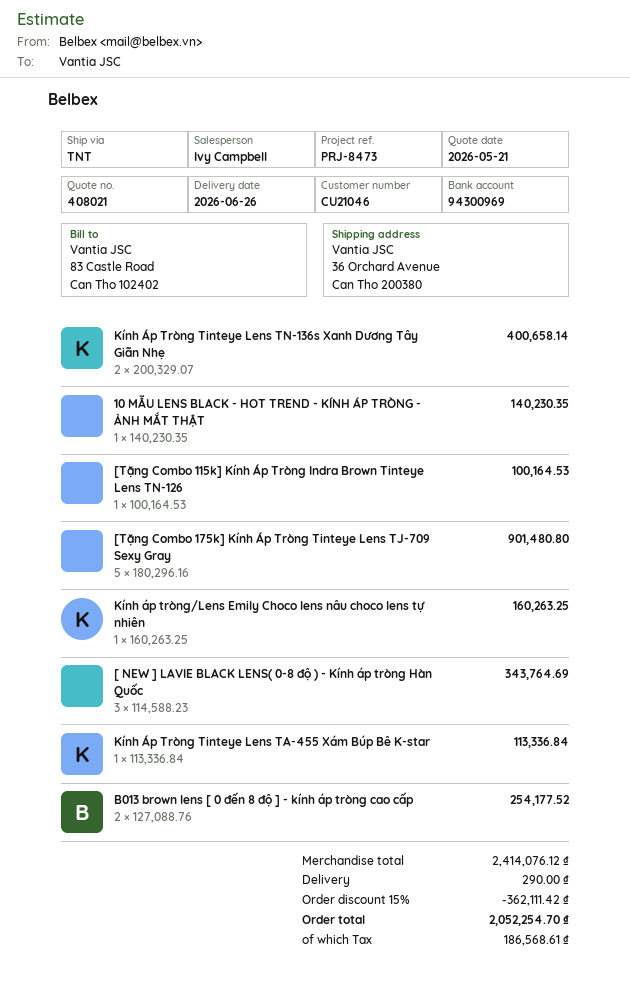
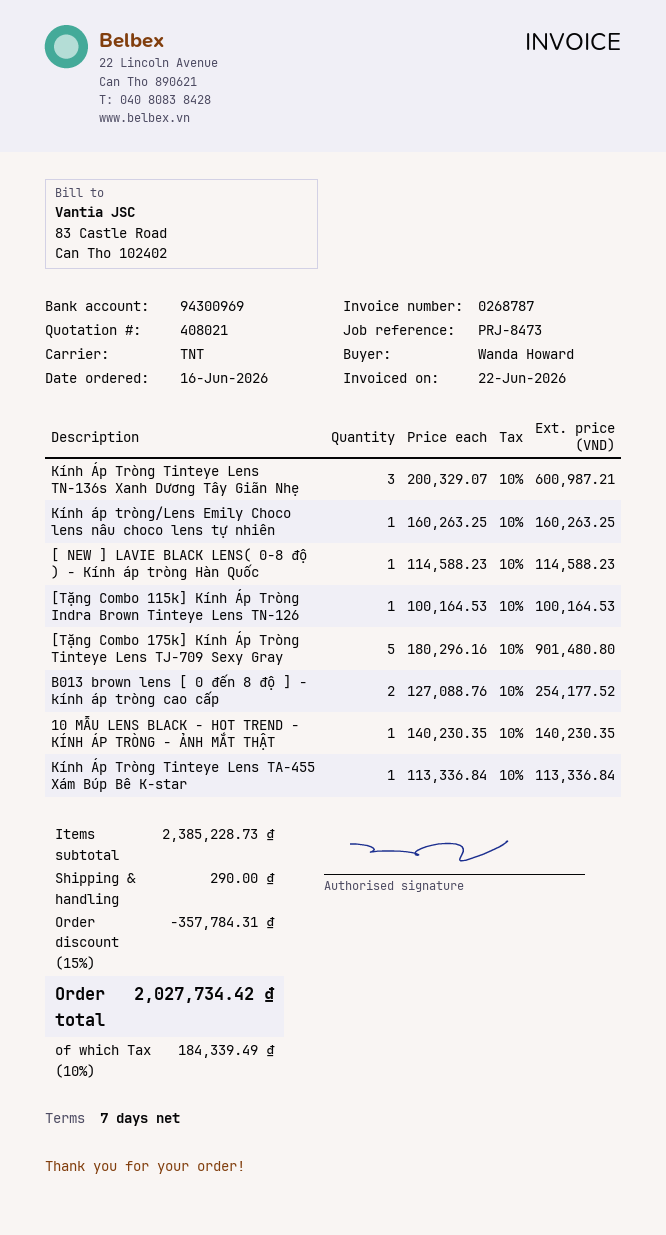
Kính Áp Tròng Tinteye Lens TN-136s Xanh Dương Tây Giãn Nhẹ: 2 x 200329.07 = 400658.14 -> 3 x 200329.07 = 600987.21
[ NEW ] LAVIE BLACK LENS( 0-8 độ ) - Kính áp tròng Hàn Quốc: 3 x 114588.23 = 343764.69 -> 1 x 114588.23 = 114588.23
subtotal: 2414076.12 -> 2385228.73
discount: 15% = 362111.42 -> 15% = 357784.31
tax: 186568.61 -> 184339.49
total: 2052254.70 -> 2027734.42

